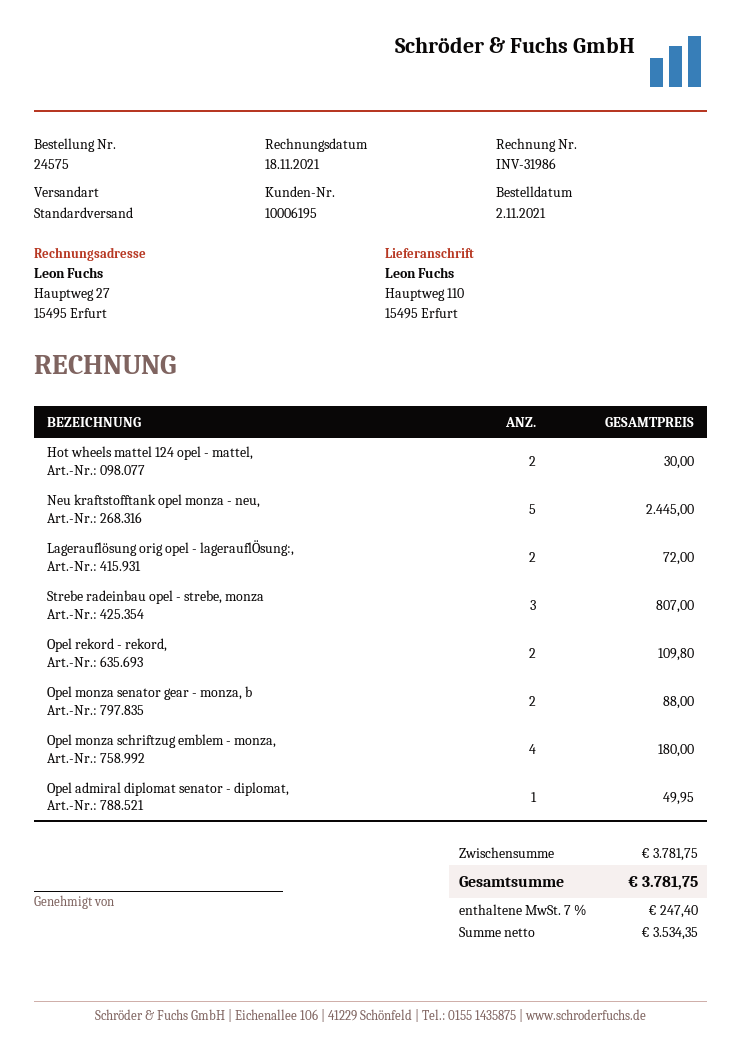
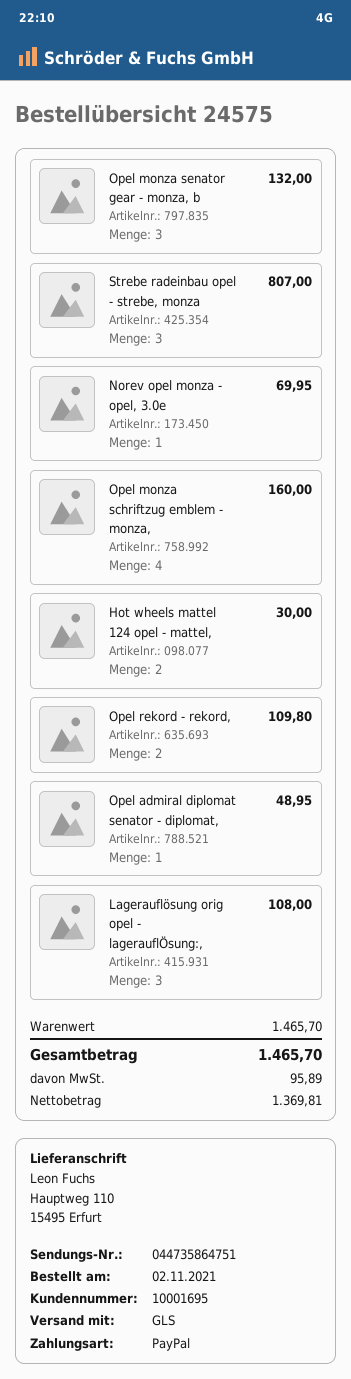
customer number: 10006195 -> 10001695
shipping method: standard -> GLS
Neu kraftstofftank opel monza - neu,: 5 for 2445.00 -> none
Lagerauflösung orig opel - lagerauflÖsung:,: 2 for 72.00 -> 3 for 108.00
Opel monza senator gear - monza, b: 2 for 88.00 -> 3 for 132.00
Opel monza schriftzug emblem - monza,: 4 for 180.00 -> 4 for 160.00
Opel admiral diplomat senator - diplomat,: 1 for 49.95 -> 1 for 48.95
Norev opel monza - opel, 3.0e: none -> 1 for 69.95
subtotal: 3781.75 -> 1465.70
net: 3534.35 -> 1369.81
tax: 247.40 -> 95.89
total: 3781.75 -> 1465.70

